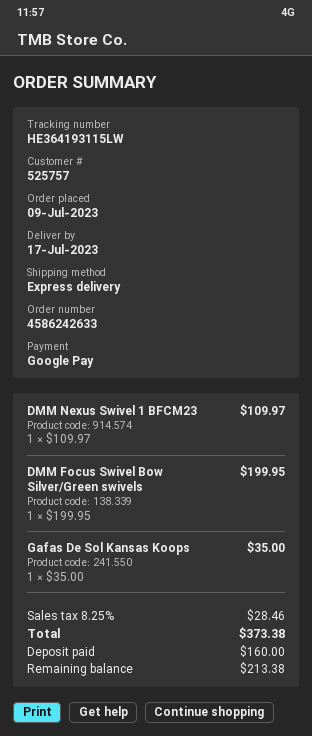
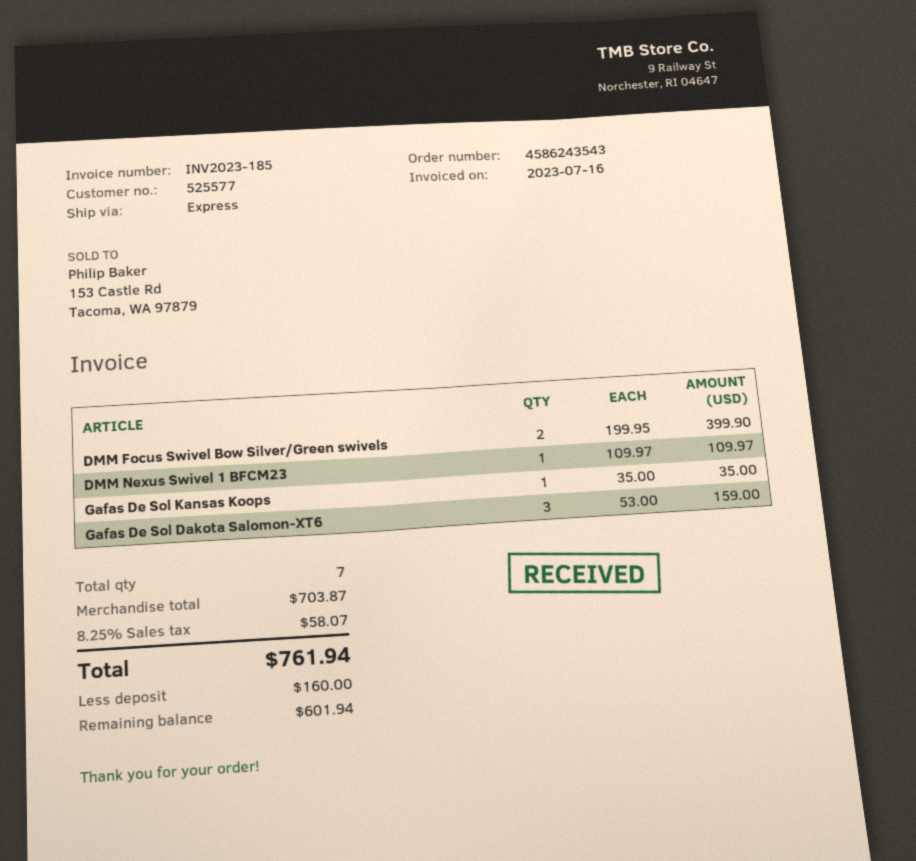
order number: 4586242633 -> 4586243543
customer number: 525757 -> 525577
DMM Focus Swivel Bow Silver/Green swivels: 1 x 199.95 = 199.95 -> 2 x 199.95 = 399.90
Gafas De Sol Dakota Salomon-XT6: none -> 3 x 53.00 = 159.00
tax: 8.25% = 28.46 -> 8.25% = 58.07
total: 373.38 -> 761.94
balance: 213.38 -> 601.94

